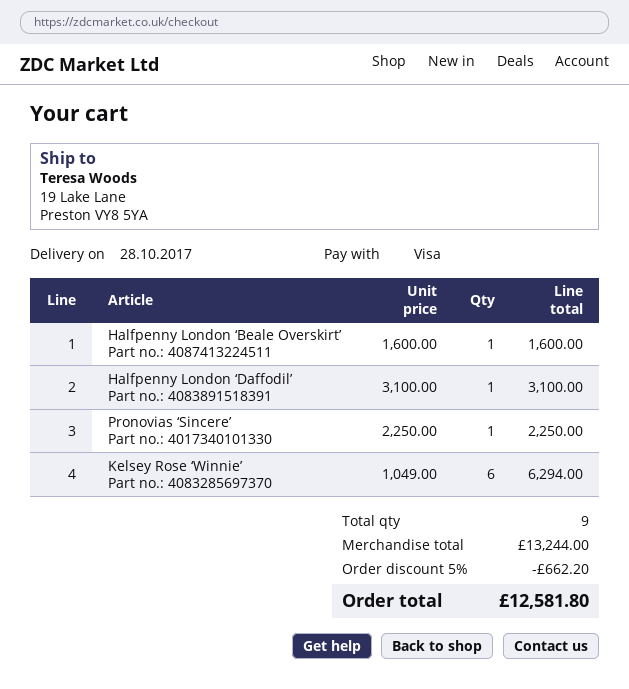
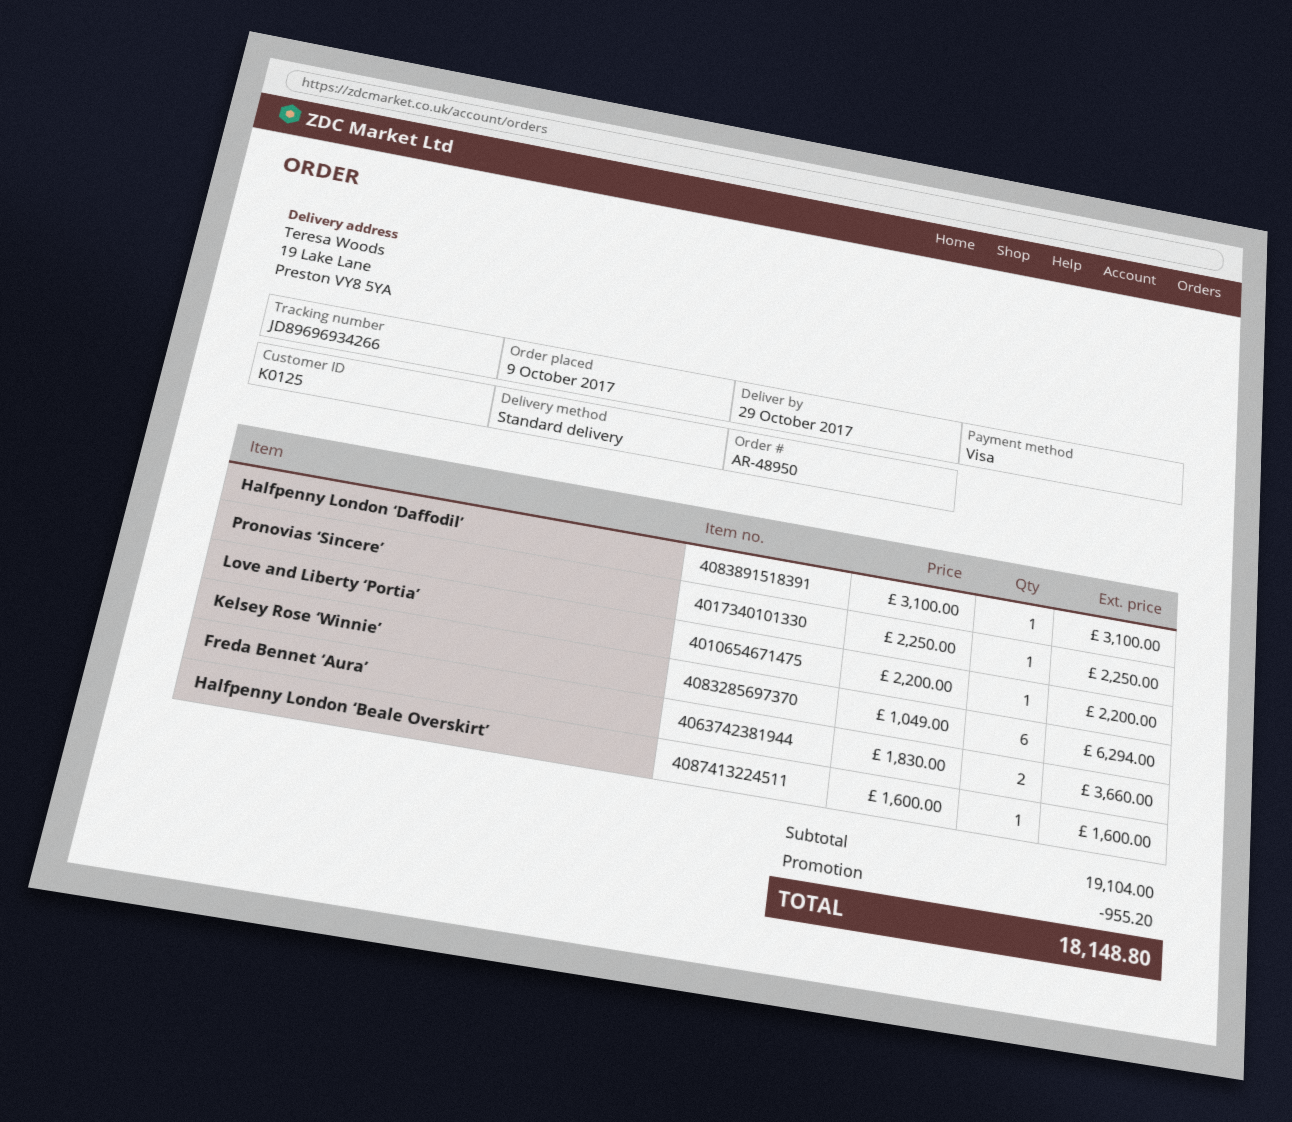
delivery date: 2017-10-28 -> 2017-10-29
Love and Liberty ‘Portia’: none -> 1 x 2200.00 = 2200.00
Freda Bennet ‘Aura’: none -> 2 x 1830.00 = 3660.00
subtotal: 13244.00 -> 19104.00
discount: 662.20 -> 955.20
total: 12581.80 -> 18148.80

